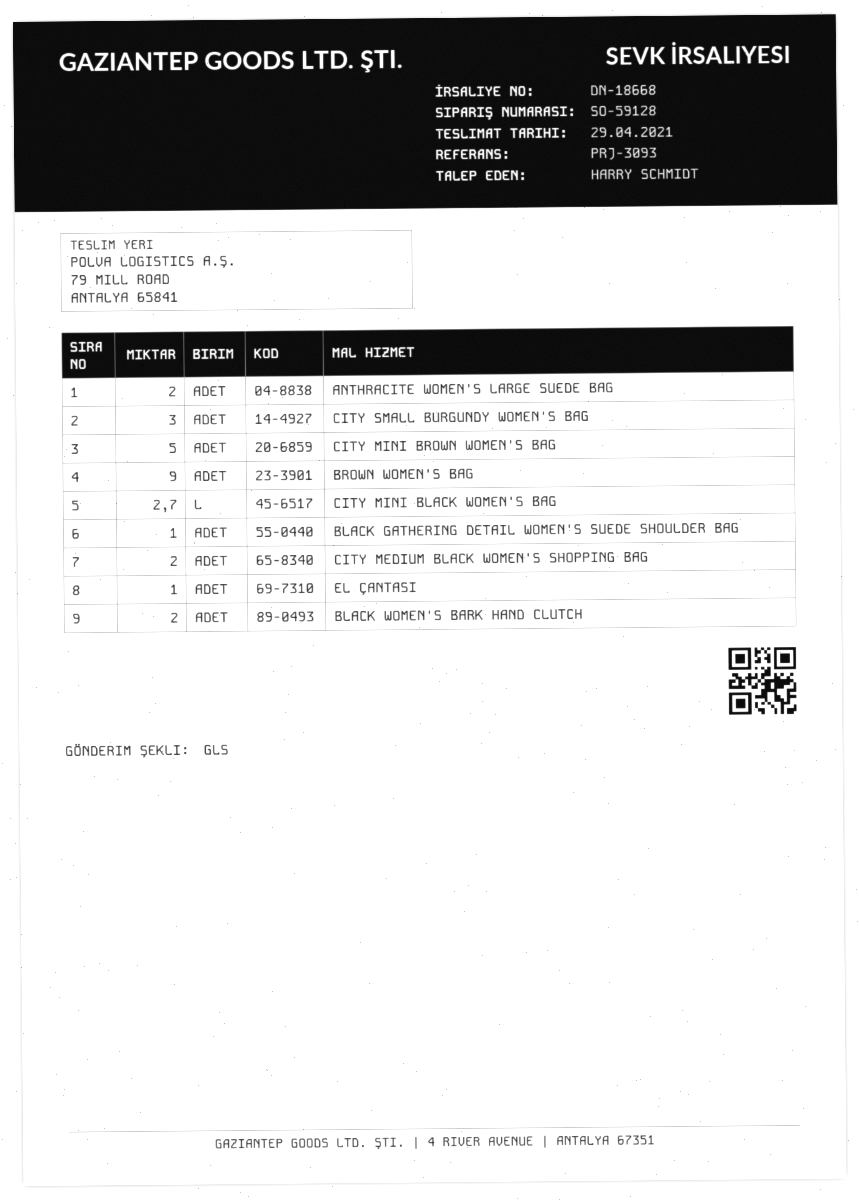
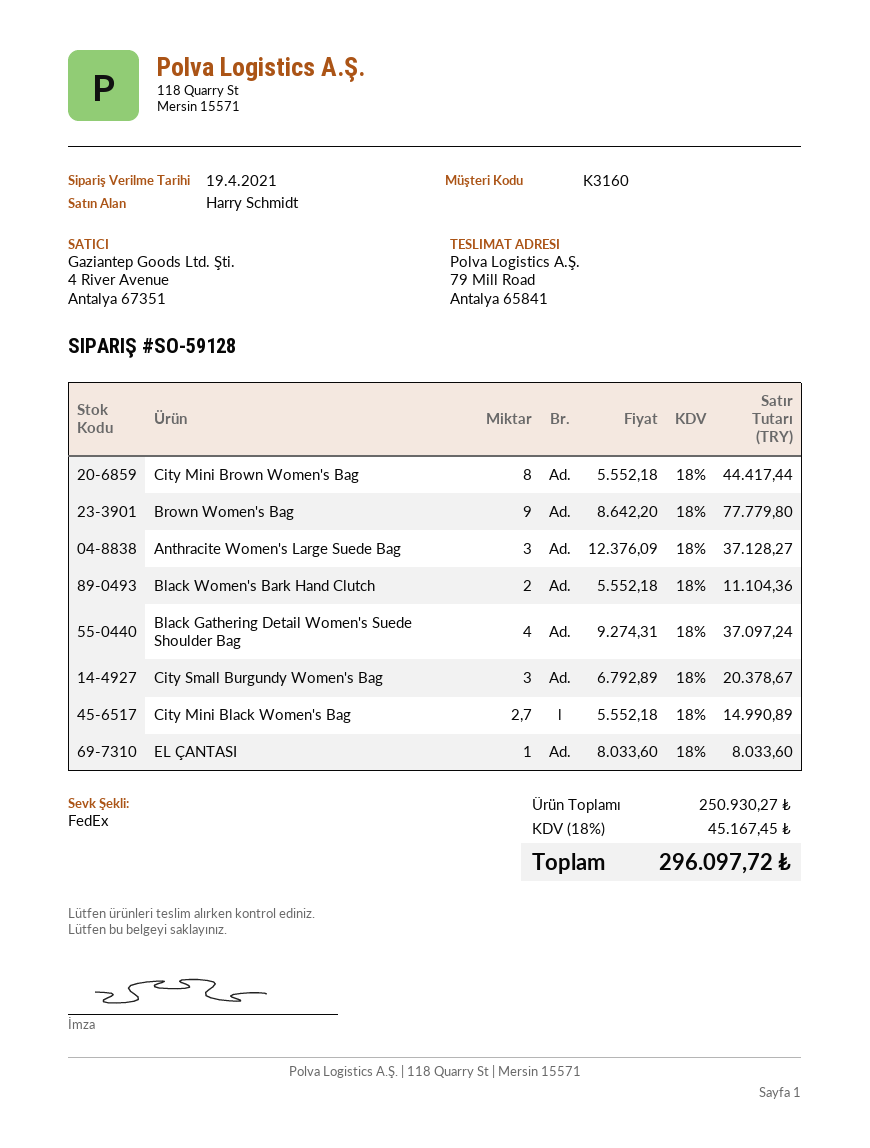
shipping method: GLS -> FedEx
ANTHRACITE WOMEN'S LARGE SUEDE BAG: 2 -> 3
CITY MINI BROWN WOMEN'S BAG: 5 -> 8
BLACK GATHERING DETAIL WOMEN'S SUEDE SHOULDER BAG: 1 -> 4
CITY MEDIUM BLACK WOMEN'S SHOPPING BAG: 2 -> none

